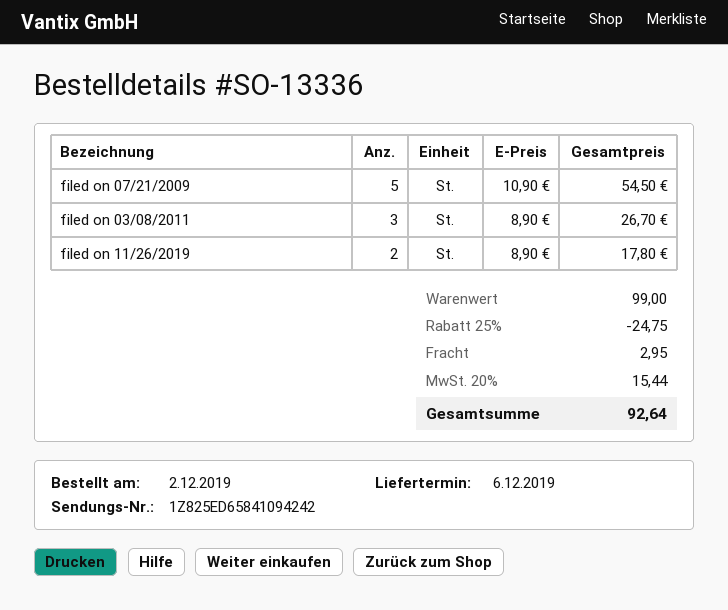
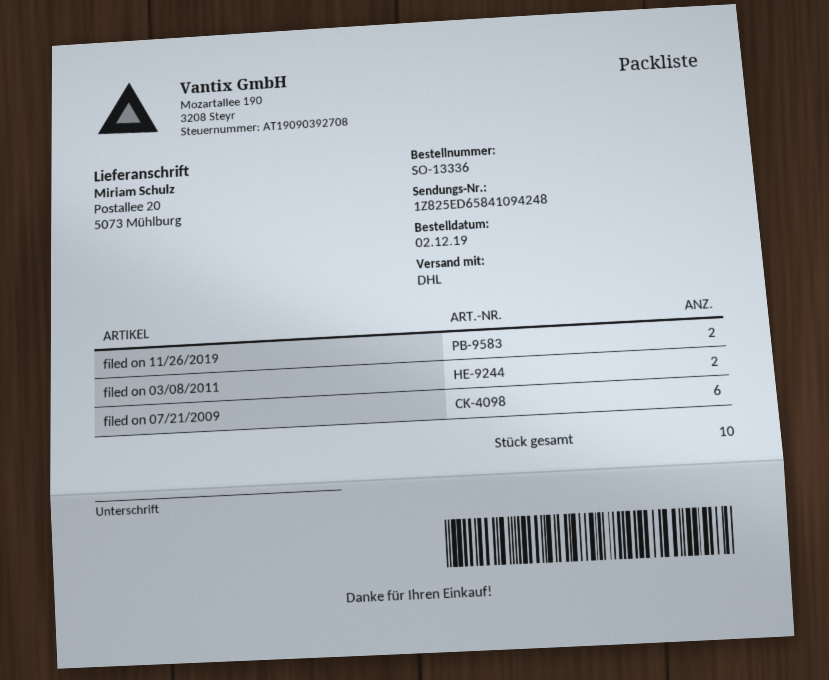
tracking number: 1Z825ED65841094242 -> 1Z825ED65841094248
filed on 07/21/2009: 5 -> 6
filed on 03/08/2011: 3 -> 2

